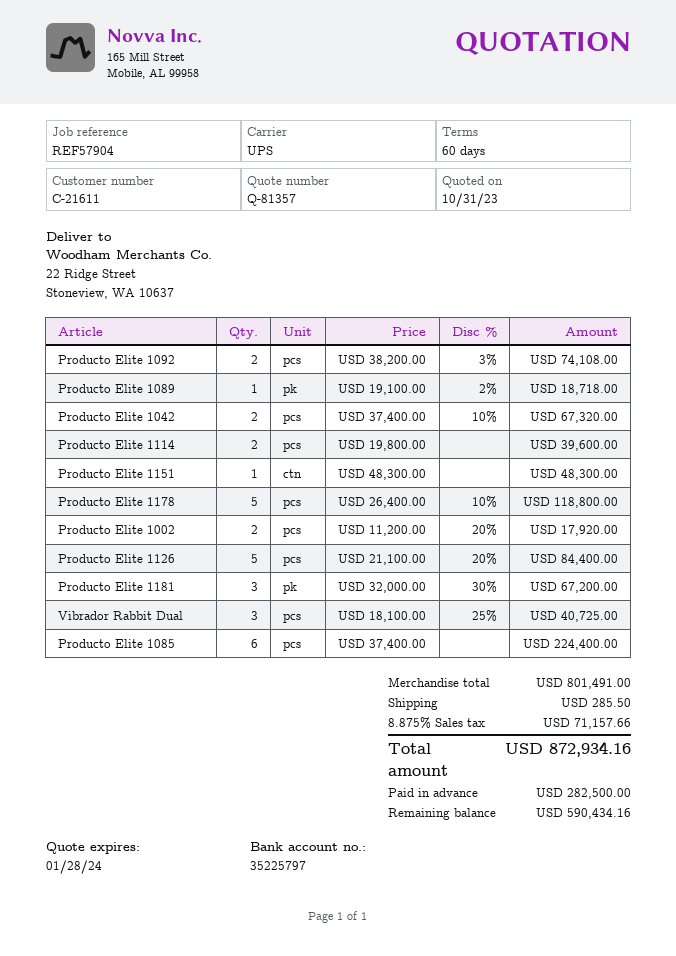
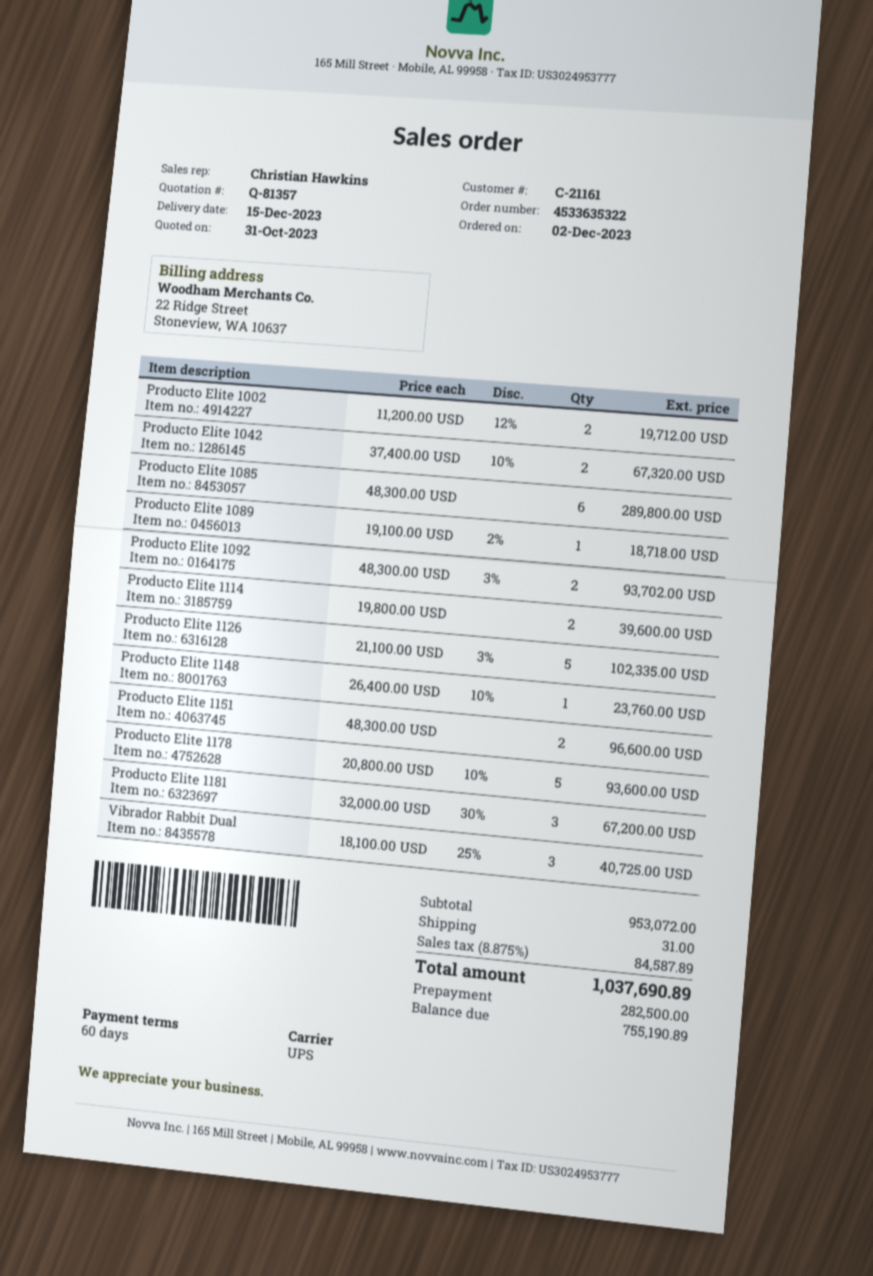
customer number: C-21611 -> C-21161
Producto Elite 1092: 2 x 38200.00 - 3% = 74108.00 -> 2 x 48300.00 - 3% = 93702.00
Producto Elite 1151: 1 x 48300.00 = 48300.00 -> 2 x 48300.00 = 96600.00
Producto Elite 1178: 5 x 26400.00 - 10% = 118800.00 -> 5 x 20800.00 - 10% = 93600.00
Producto Elite 1002: 2 x 11200.00 - 20% = 17920.00 -> 2 x 11200.00 - 12% = 19712.00
Producto Elite 1126: 5 x 21100.00 - 20% = 84400.00 -> 5 x 21100.00 - 3% = 102335.00
Producto Elite 1085: 6 x 37400.00 = 224400.00 -> 6 x 48300.00 = 289800.00
Producto Elite 1148: none -> 1 x 26400.00 - 10% = 23760.00
subtotal: 801491.00 -> 953072.00
shipping: 285.50 -> 31.00
tax: 8.875% = 71157.66 -> 8.875% = 84587.89
total: 872934.16 -> 1037690.89
balance: 590434.16 -> 755190.89

